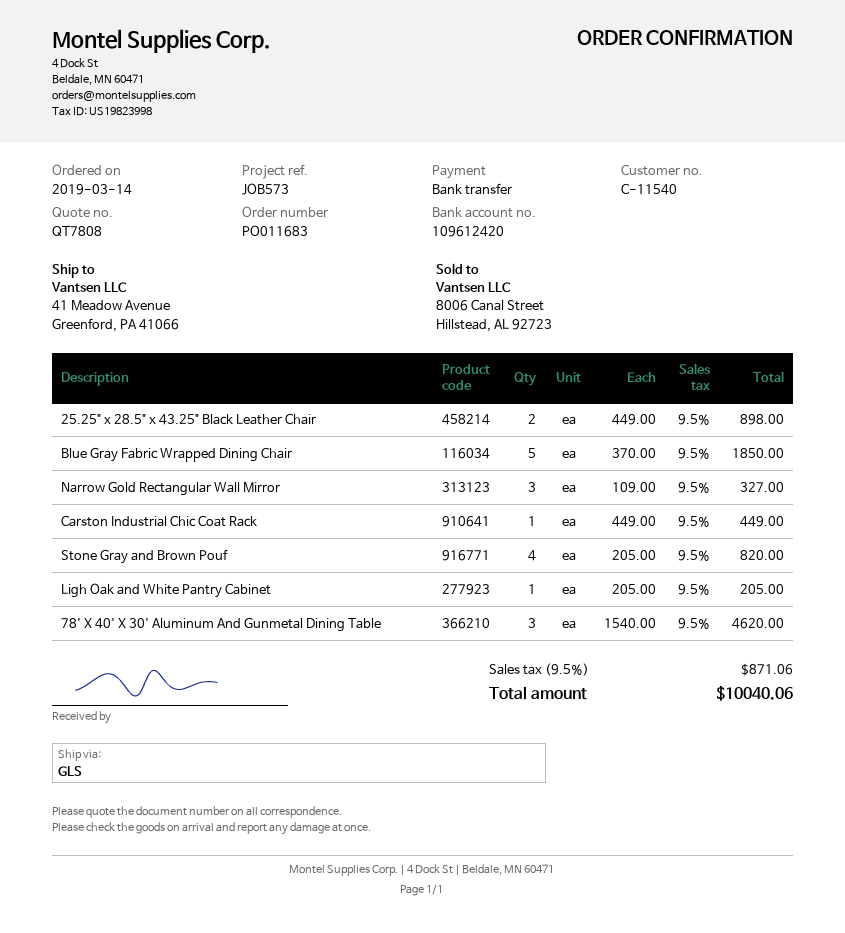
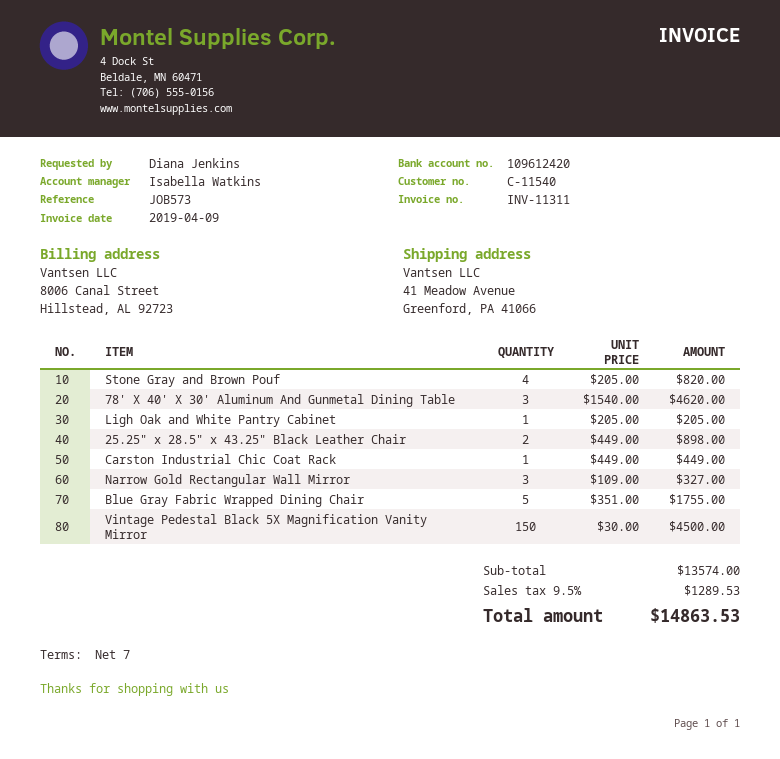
Blue Gray Fabric Wrapped Dining Chair: 5 x 370.00 = 1850.00 -> 5 x 351.00 = 1755.00
Vintage Pedestal Black 5X Magnification Vanity Mirror: none -> 150 x 30.00 = 4500.00
tax: 9.5% = 871.06 -> 9.5% = 1289.53
total: 10040.06 -> 14863.53

